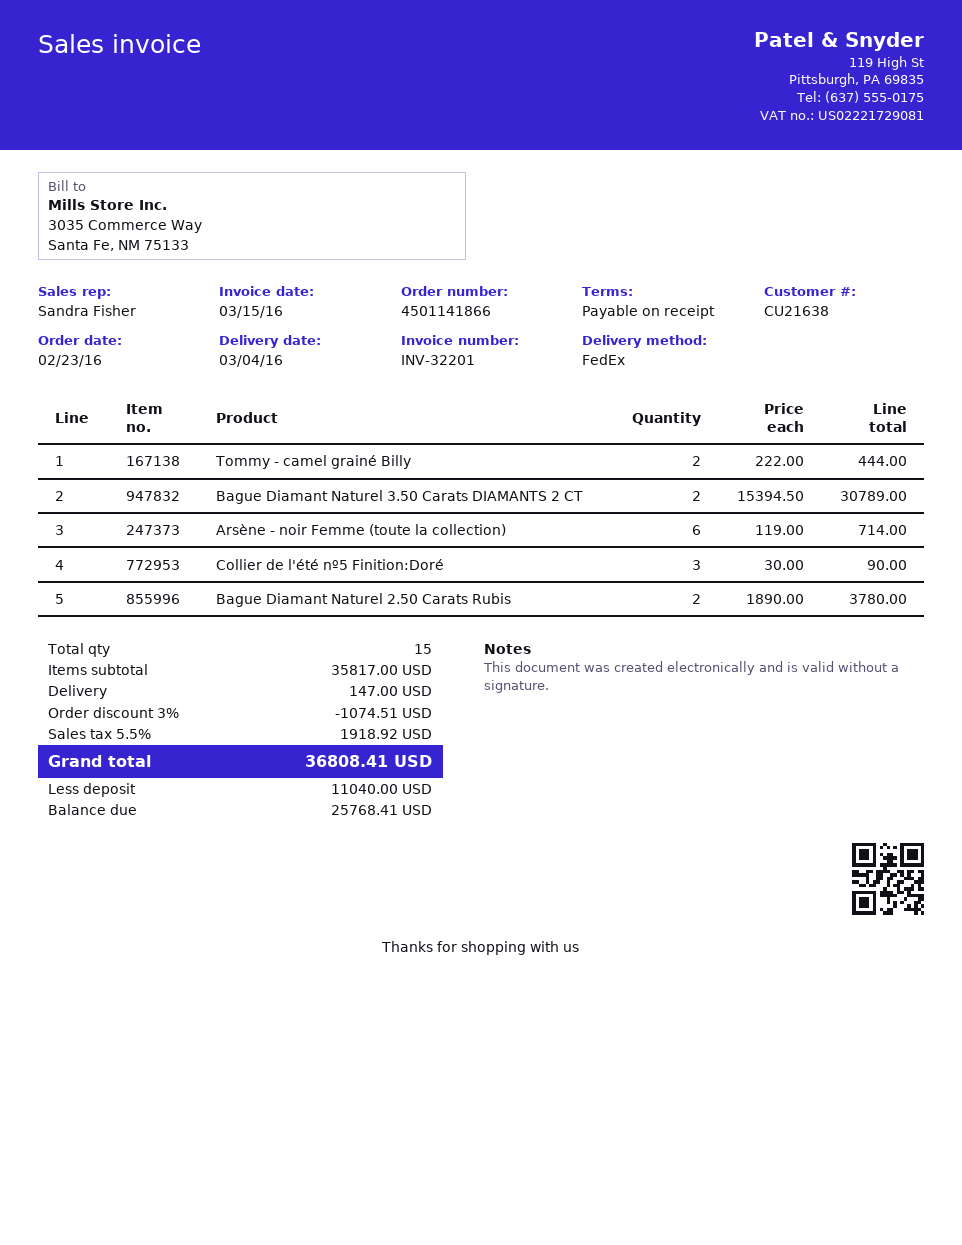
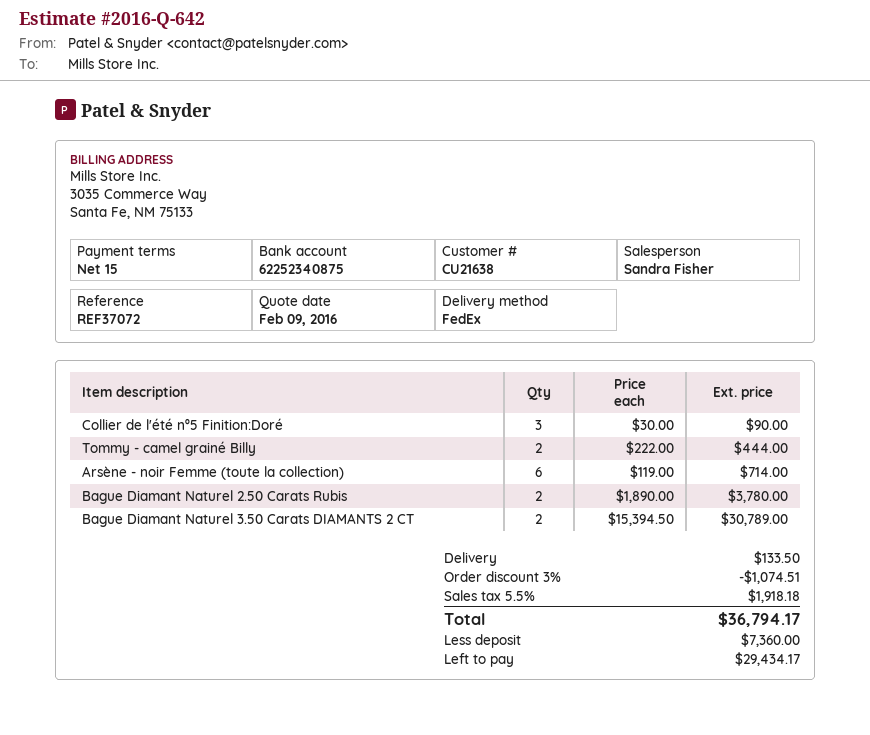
payment terms: on receipt -> 15 days
shipping: 147.00 -> 133.50
tax: 5.5% = 1918.92 -> 5.5% = 1918.18
total: 36808.41 -> 36794.17
deposit: 11040.00 -> 7360.00
balance: 25768.41 -> 29434.17

